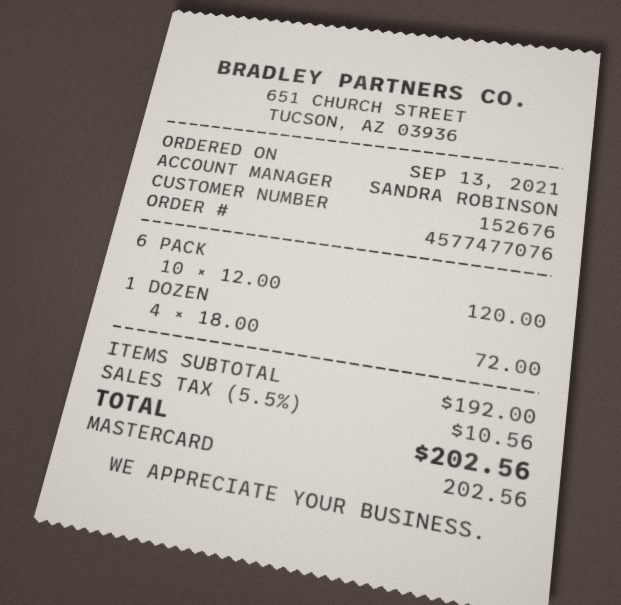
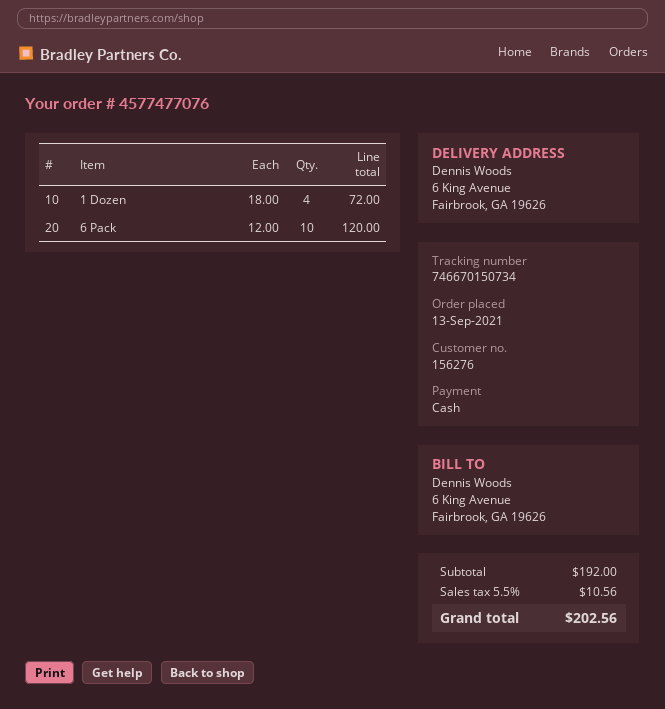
customer number: 152676 -> 156276
payment method: Mastercard -> cash

